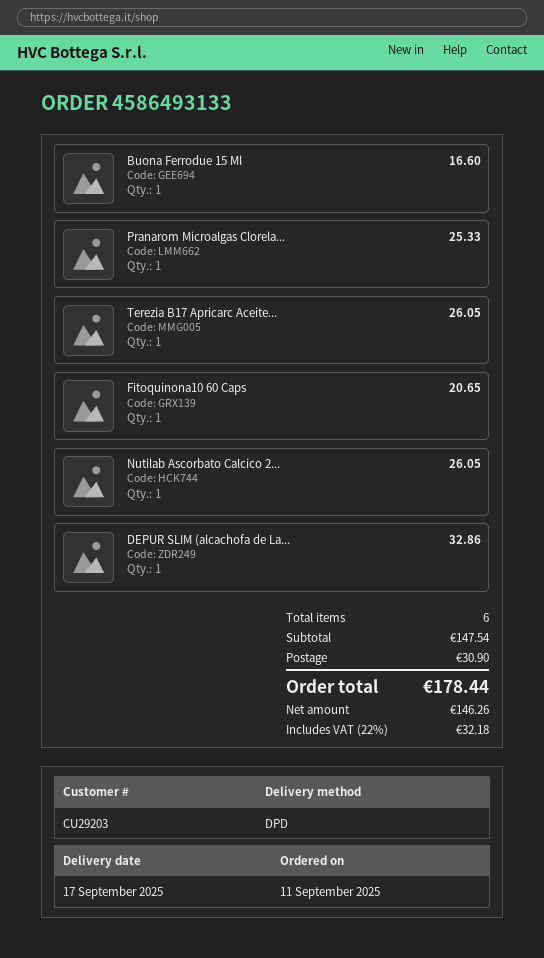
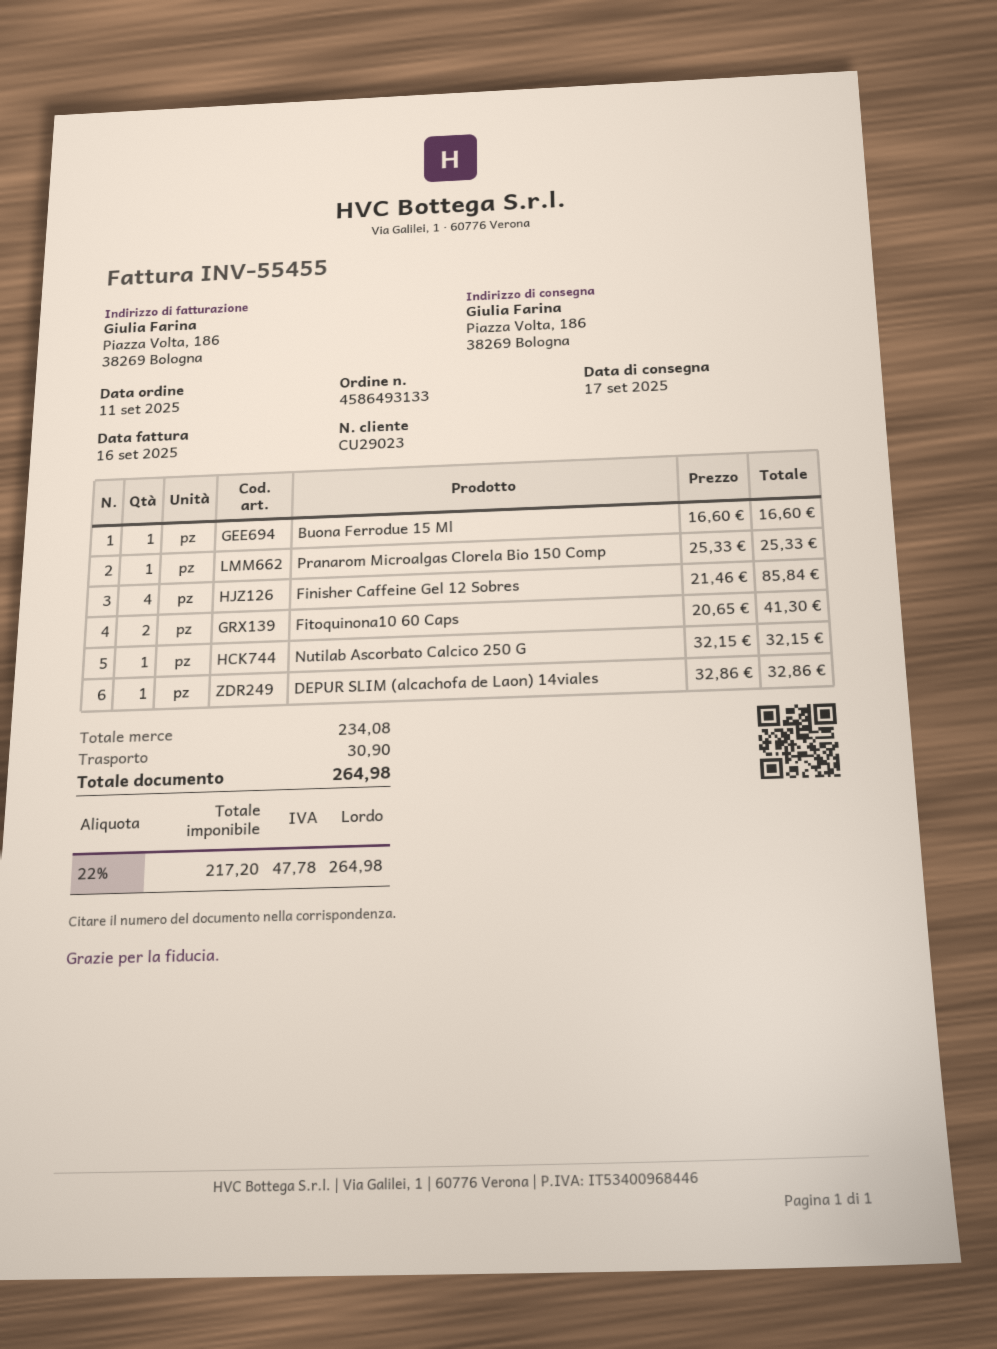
customer number: CU29203 -> CU29023
Terezia B17 Apricarc Aceite...: 1 for 26.05 -> none
Fitoquinona10 60 Caps: 1 for 20.65 -> 2 for 41.30
Nutilab Ascorbato Calcico 2...: 1 for 26.05 -> 1 for 32.15
Finisher Caffeine Gel 12 Sobres: none -> 4 for 85.84
subtotal: 147.54 -> 234.08
net: 146.26 -> 217.20
tax: 22% = 32.18 -> 22% = 47.78
total: 178.44 -> 264.98

